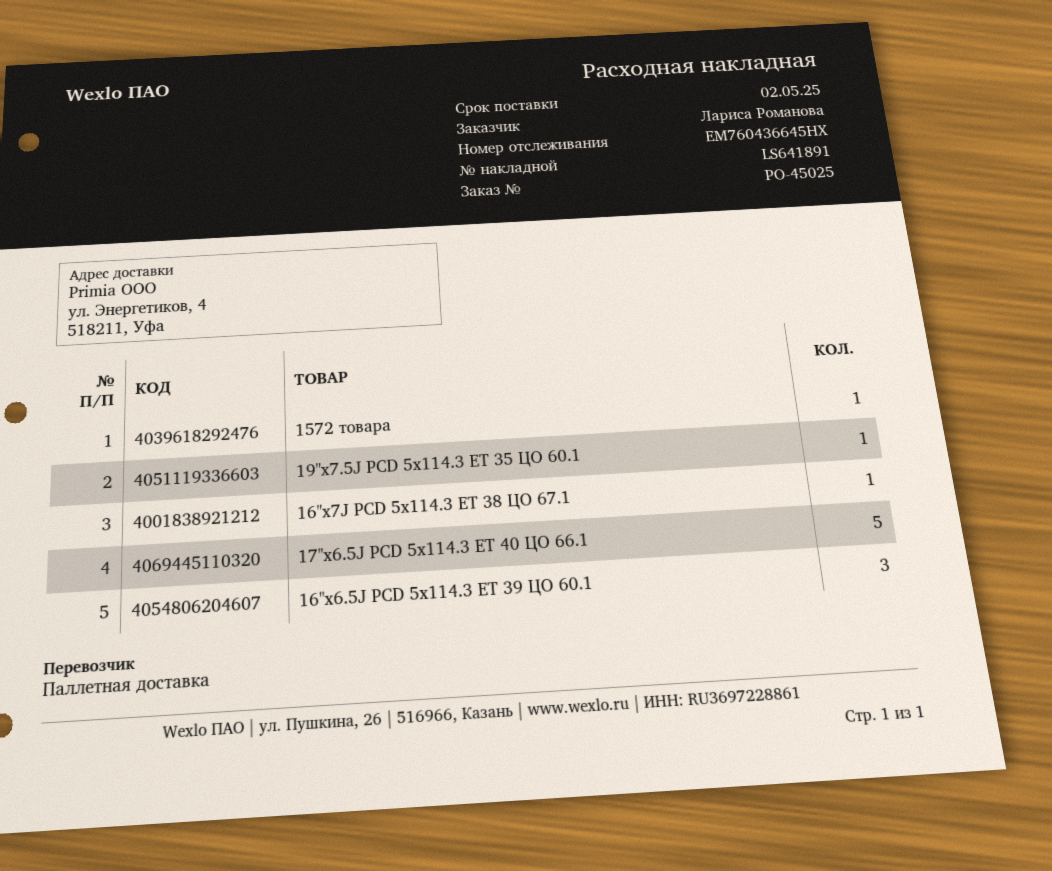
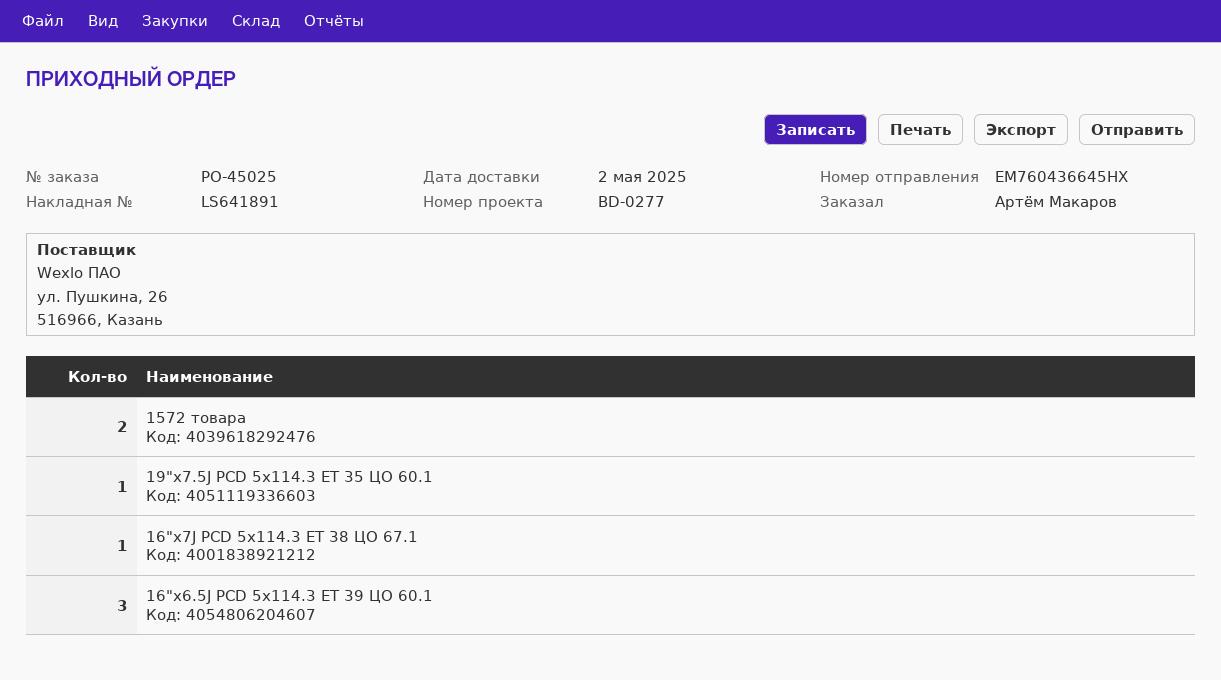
ordered by: Лариса Романова -> Артём Макаров
1572 товара: 1 -> 2
17"x6.5J PCD 5x114.3 ЕТ 40 ЦО 66.1: 5 -> none

